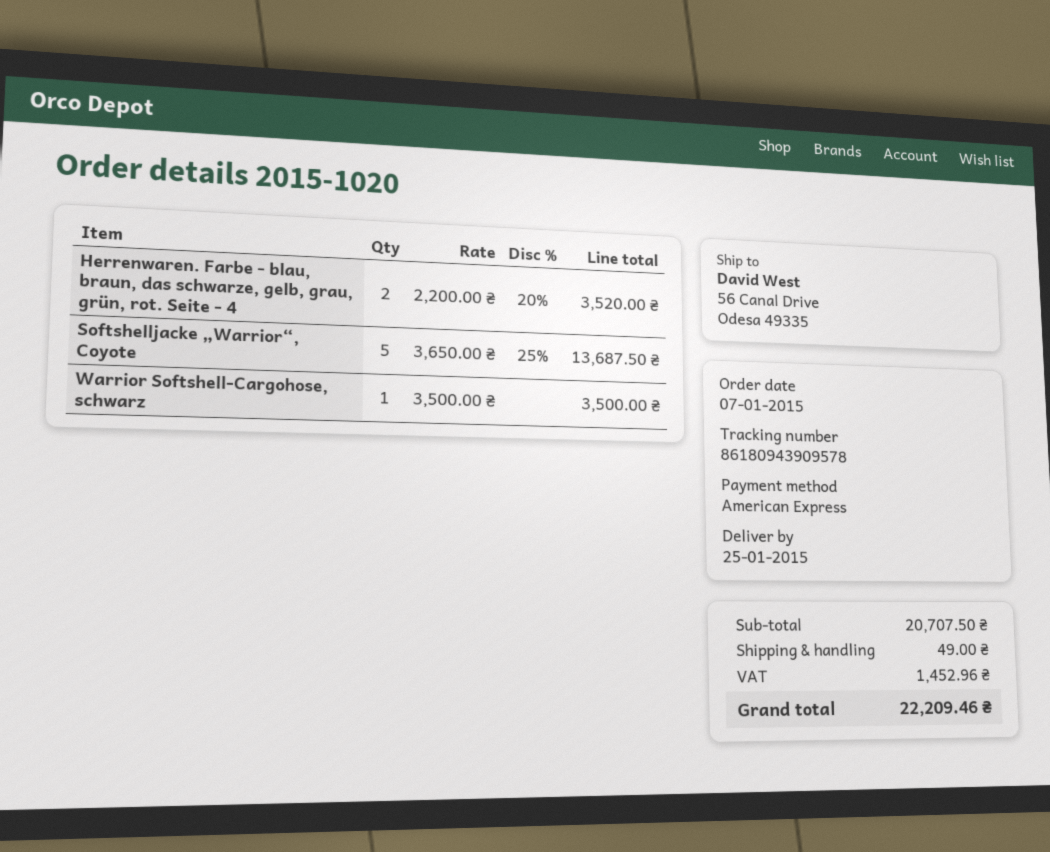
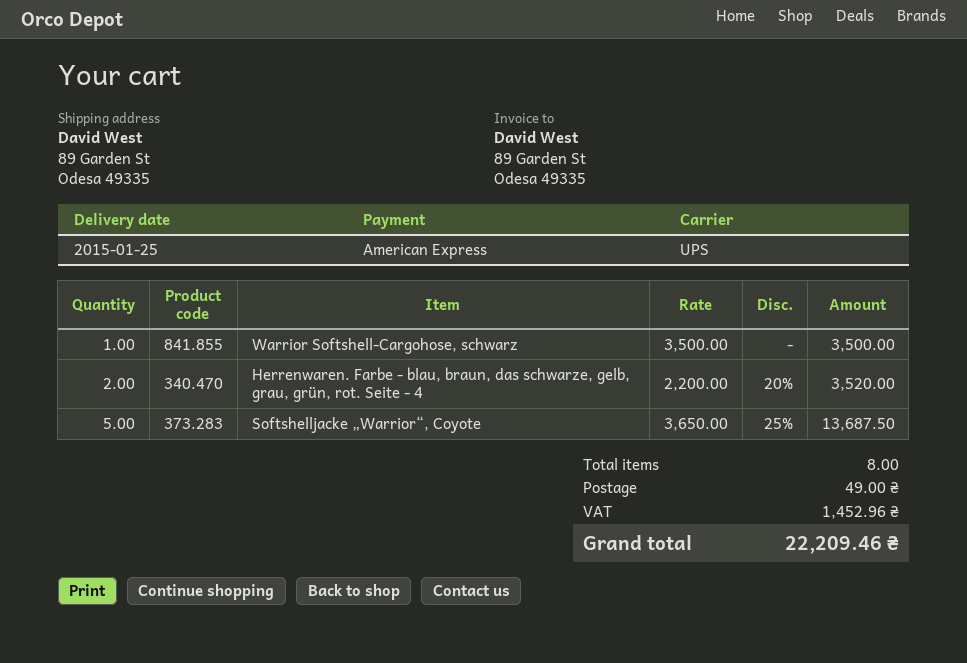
ship to: 56 Canal Drive, Odesa 49335 -> 89 Garden St, Odesa 49335

